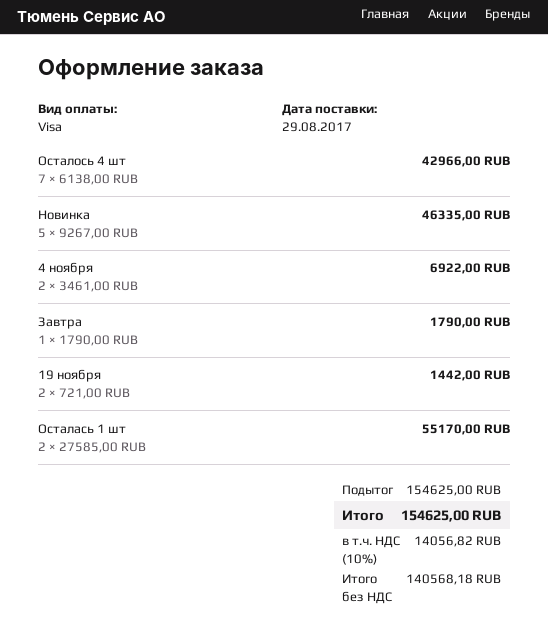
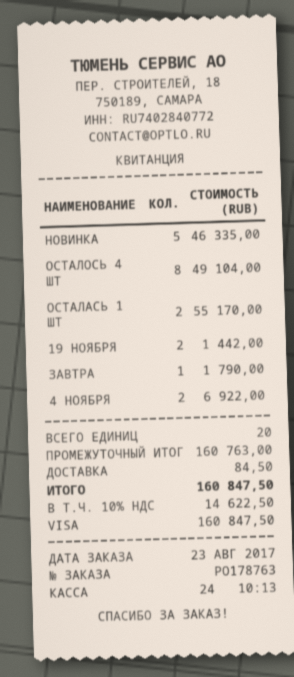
Осталось 4 шт: 7 for 42966.00 -> 8 for 49104.00
subtotal: 154625.00 -> 160763.00
shipping: none -> 84.50
tax: 10% = 14056.82 -> 10% = 14622.50
total: 154625.00 -> 160847.50

